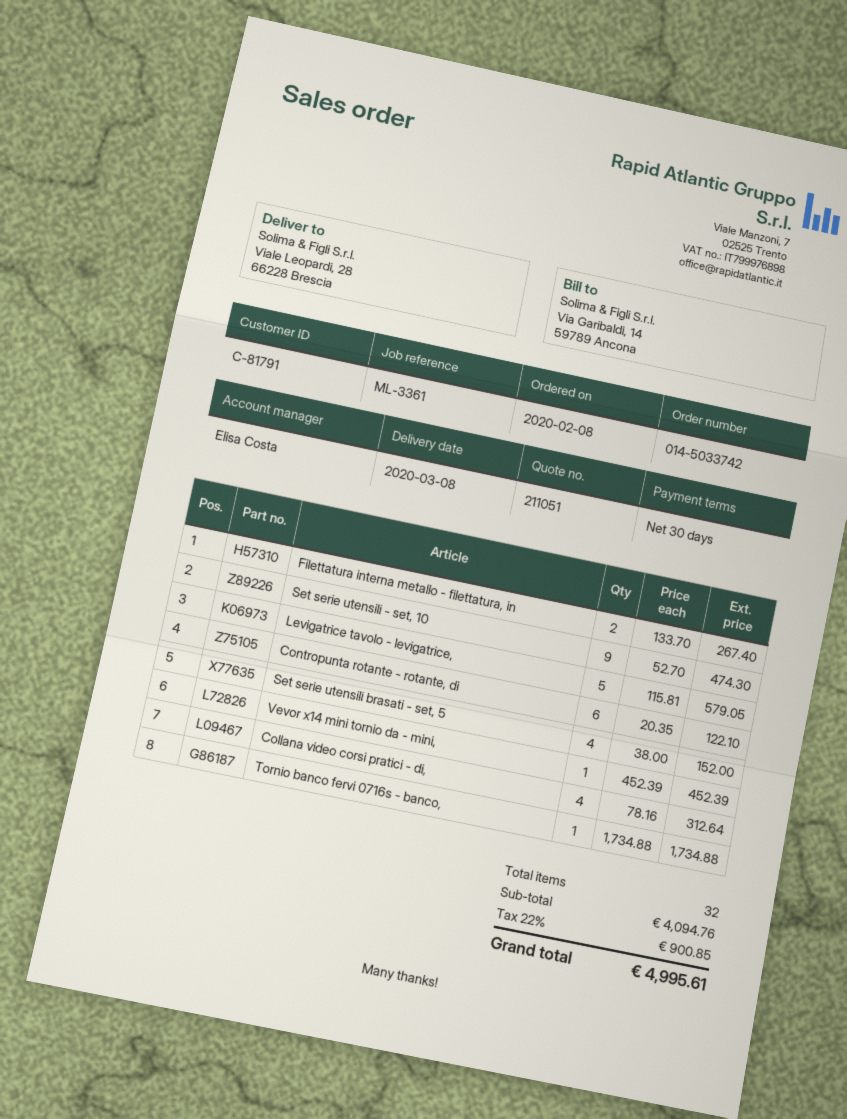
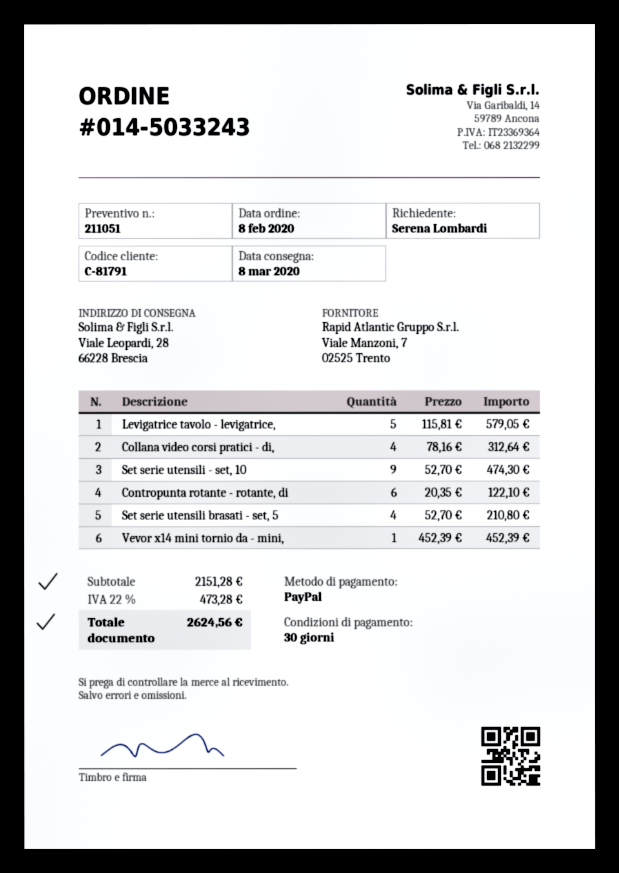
order number: 014-5033742 -> 014-5033243
Filettatura interna metallo - filettatura, in: 2 x 133.70 = 267.40 -> none
Set serie utensili brasati - set, 5: 4 x 38.00 = 152.00 -> 4 x 52.70 = 210.80
Tornio banco fervi 0716s - banco,: 1 x 1734.88 = 1734.88 -> none
subtotal: 4094.76 -> 2151.28
tax: 22% = 900.85 -> 22% = 473.28
total: 4995.61 -> 2624.56

